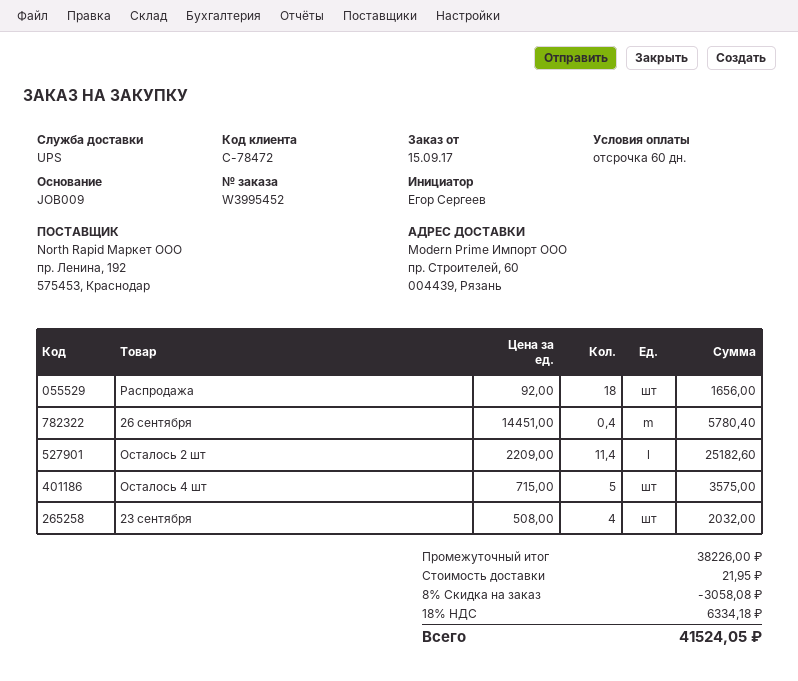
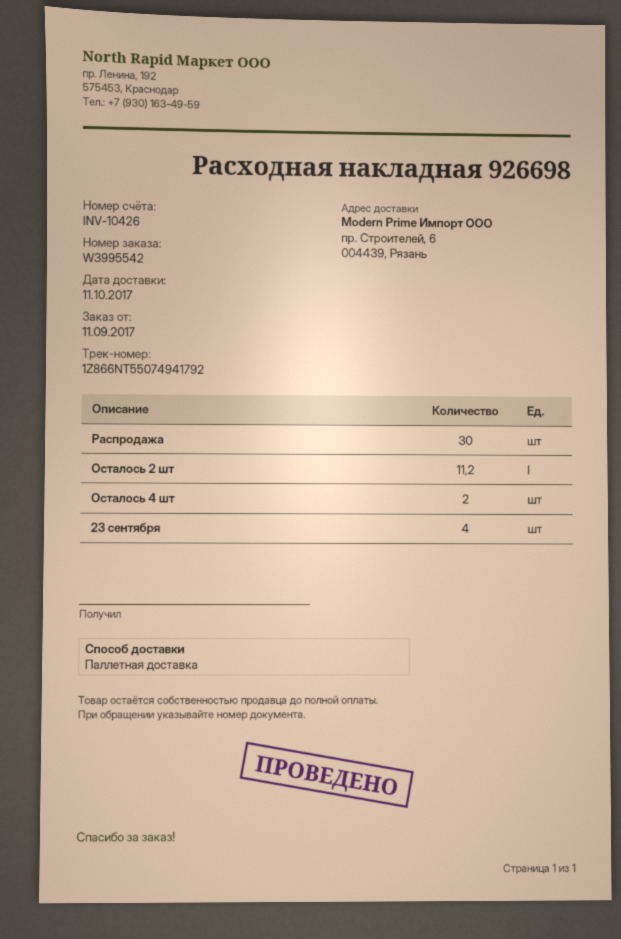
order number: W3995452 -> W3995542
order date: 2017-09-15 -> 2017-09-11
shipping method: UPS -> pallet freight
ship to: пр. Строителей, 60, 004439, Рязань -> пр. Строителей, 6, 004439, Рязань
Распродажа: 18 -> 30
26 сентября: 0.4 -> none
Осталось 2 шт: 11.4 -> 11.2
Осталось 4 шт: 5 -> 2

